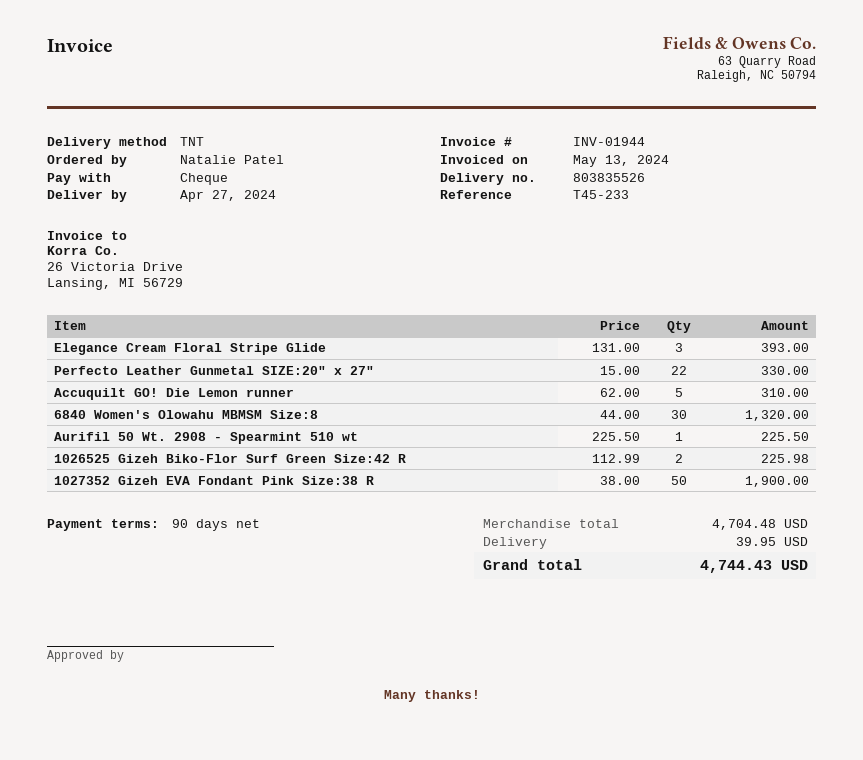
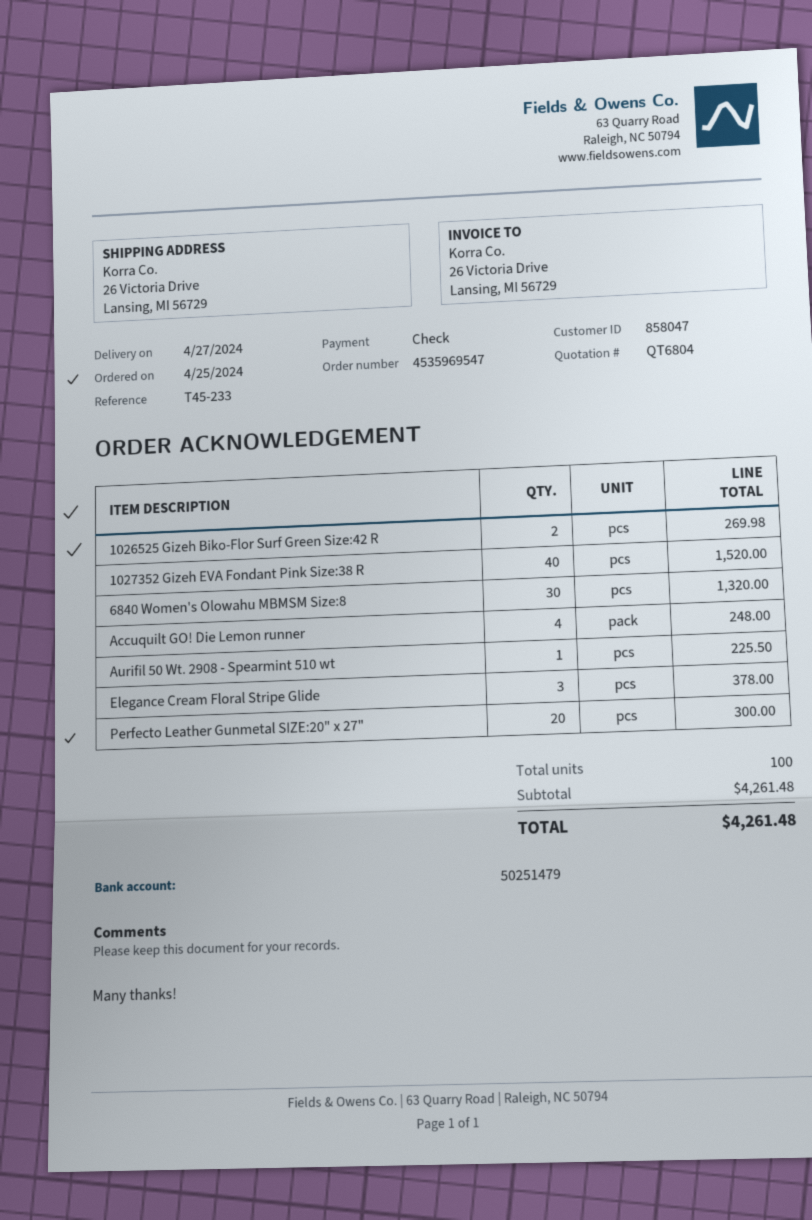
Elegance Cream Floral Stripe Glide: 3 for 393.00 -> 3 for 378.00
Perfecto Leather Gunmetal SIZE:20" x 27": 22 for 330.00 -> 20 for 300.00
Accuquilt GO! Die Lemon runner: 5 for 310.00 -> 4 for 248.00
1026525 Gizeh Biko-Flor Surf Green Size:42 R: 2 for 225.98 -> 2 for 269.98
1027352 Gizeh EVA Fondant Pink Size:38 R: 50 for 1900.00 -> 40 for 1520.00
subtotal: 4704.48 -> 4261.48
shipping: 39.95 -> none
total: 4744.43 -> 4261.48

